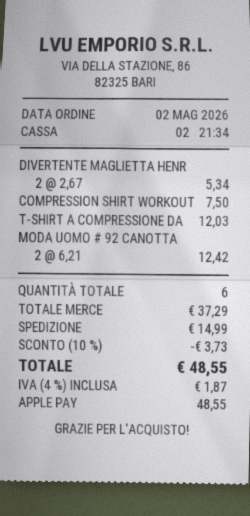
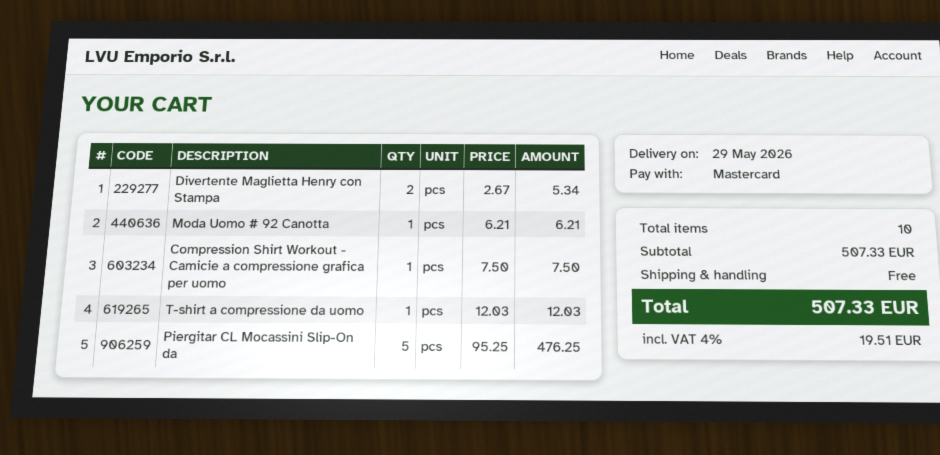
payment method: Apple Pay -> Mastercard
MODA UOMO # 92 CANOTTA: 2 x 6.21 = 12.42 -> 1 x 6.21 = 6.21
Piergitar CL Mocassini Slip-On da: none -> 5 x 95.25 = 476.25
total quantity: 6 -> 10
subtotal: 37.29 -> 507.33
discount: 10% = 3.73 -> none
shipping: 14.99 -> 0.00
tax: 4% = 1.87 -> 4% = 19.51
total: 48.55 -> 507.33

